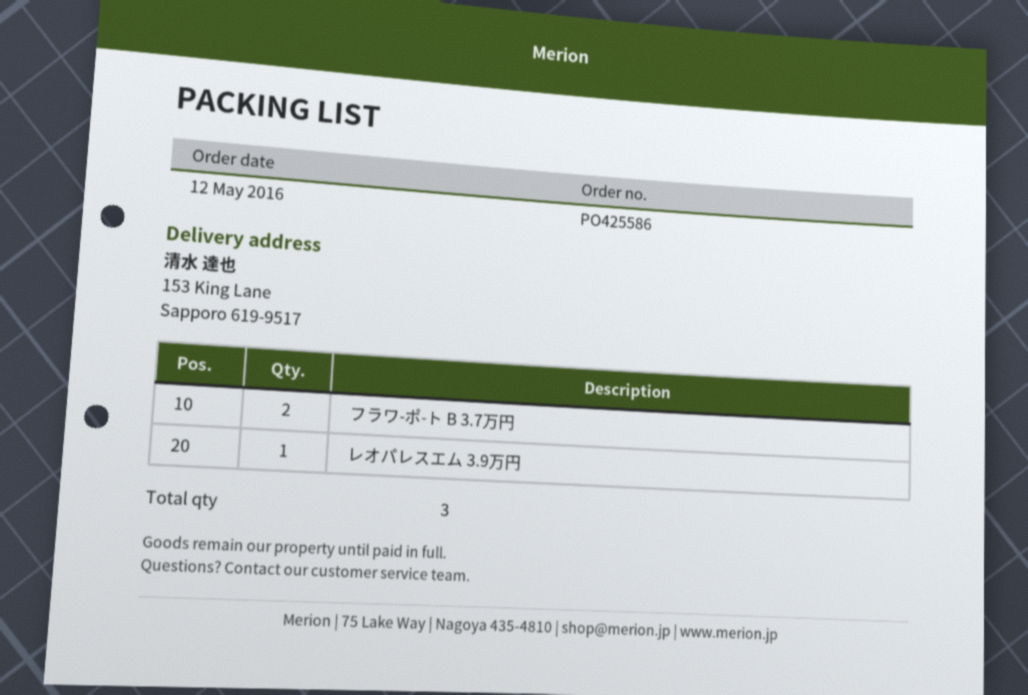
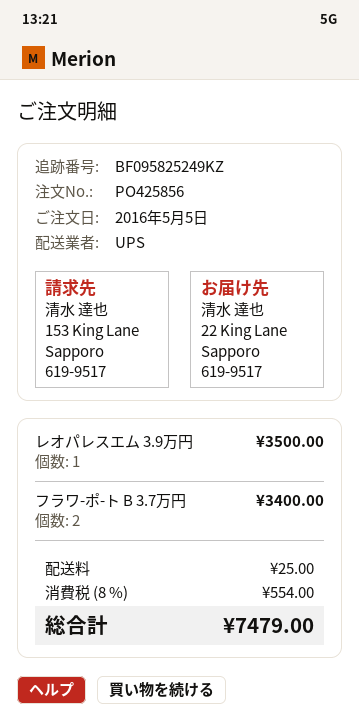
order number: PO425586 -> PO425856
order date: 2016-05-12 -> 2016-05-05
ship to: 153 King Lane, Sapporo 619-9517 -> 22 King Lane, Sapporo 619-9517

